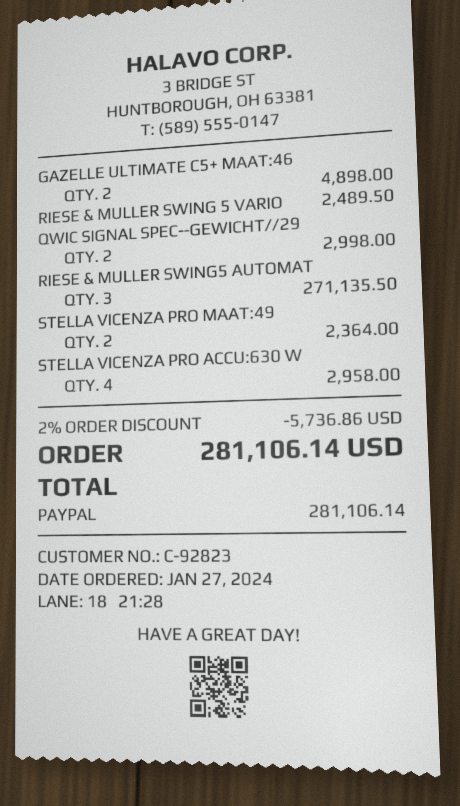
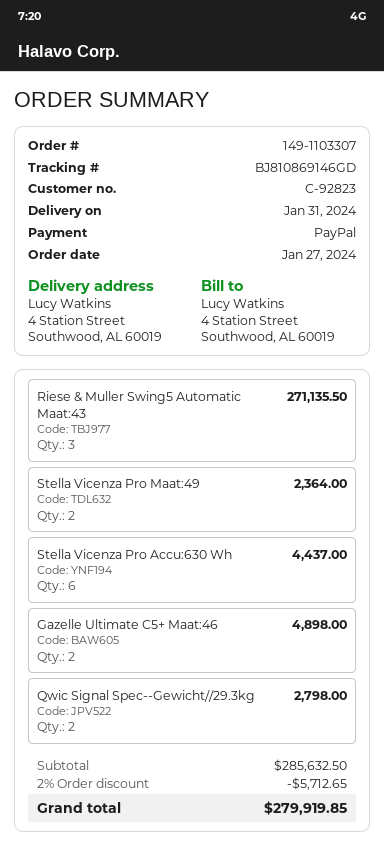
RIESE & MULLER SWING 5 VARIO: 1 for 2489.50 -> none
QWIC SIGNAL SPEC--GEWICHT//29: 2 for 2998.00 -> 2 for 2798.00
STELLA VICENZA PRO ACCU:630 W: 4 for 2958.00 -> 6 for 4437.00
discount: 2% = 5736.86 -> 2% = 5712.65
total: 281106.14 -> 279919.85

